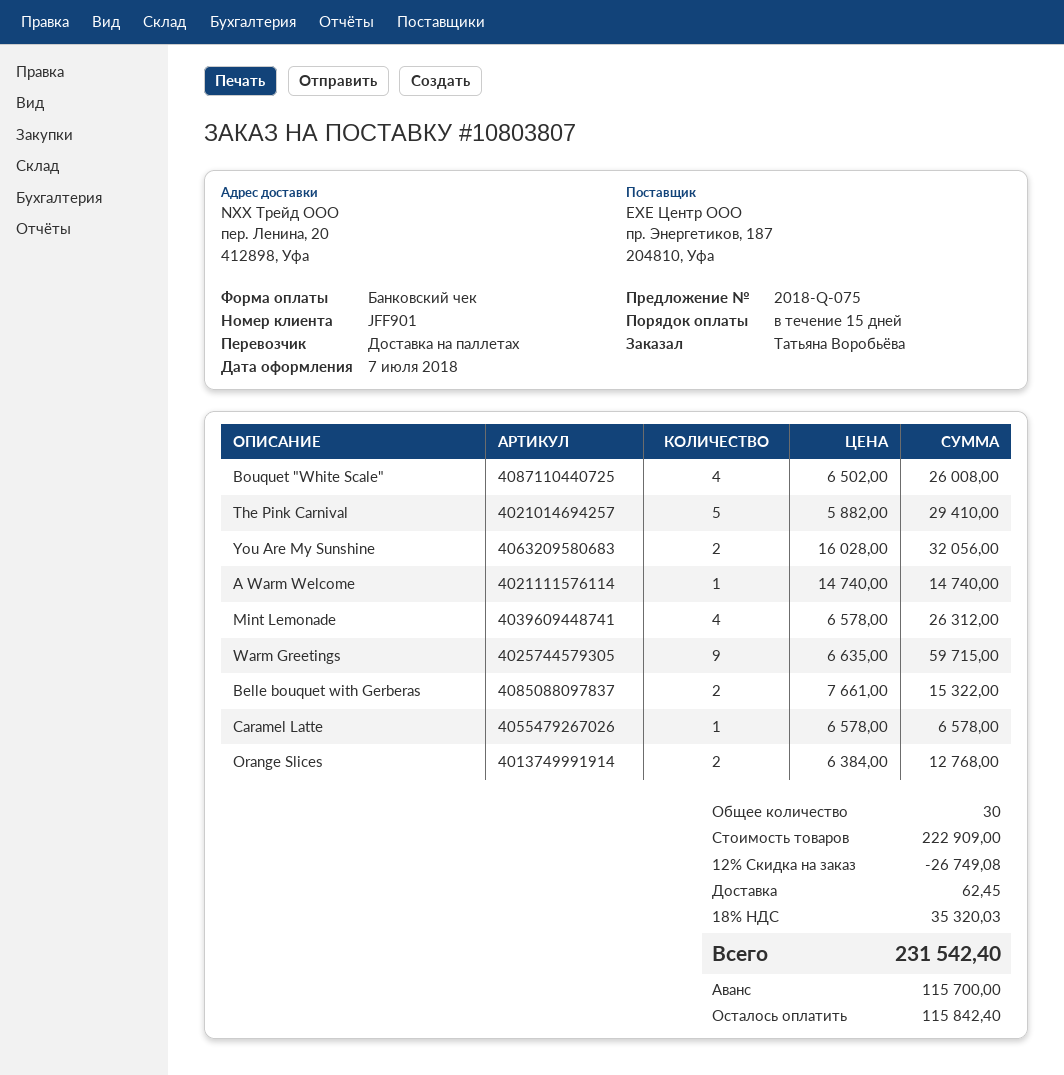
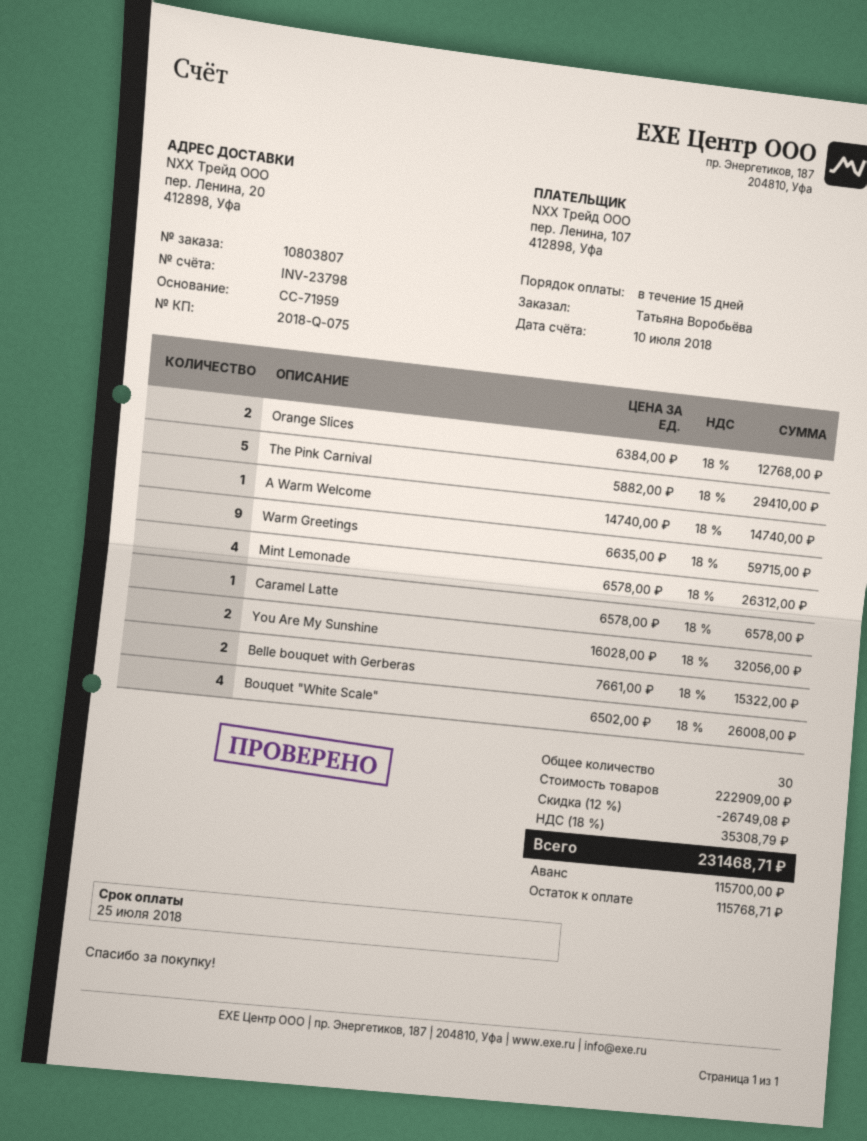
shipping: 62.45 -> none
tax: 18% = 35320.03 -> 18% = 35308.79
total: 231542.40 -> 231468.71
balance: 115842.40 -> 115768.71

